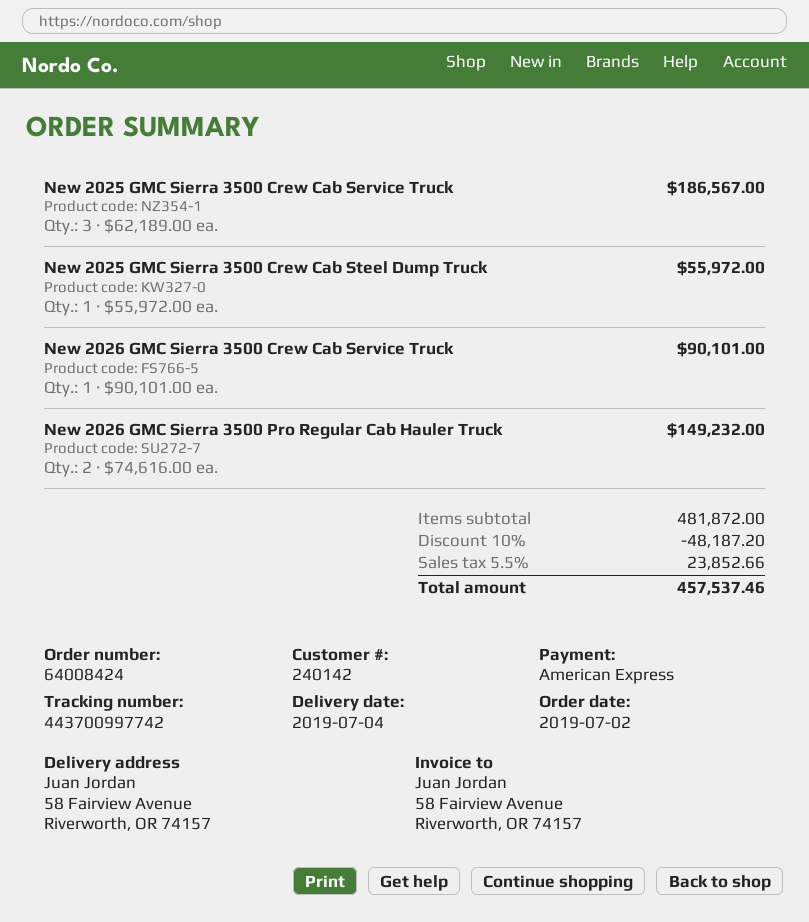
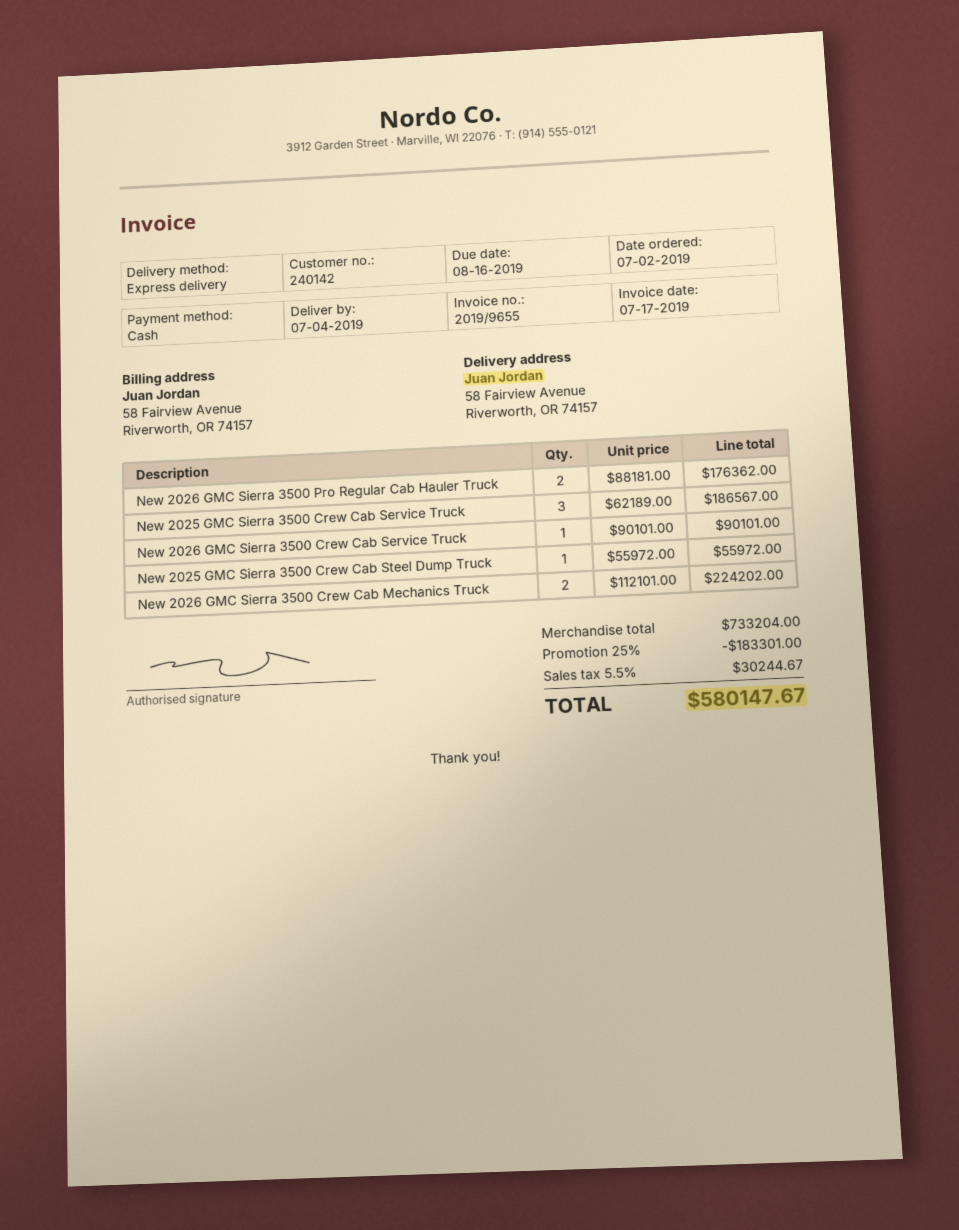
payment method: American Express -> cash
New 2026 GMC Sierra 3500 Pro Regular Cab Hauler Truck: 2 x 74616.00 = 149232.00 -> 2 x 88181.00 = 176362.00
New 2026 GMC Sierra 3500 Crew Cab Mechanics Truck: none -> 2 x 112101.00 = 224202.00
subtotal: 481872.00 -> 733204.00
discount: 10% = 48187.20 -> 25% = 183301.00
tax: 5.5% = 23852.66 -> 5.5% = 30244.67
total: 457537.46 -> 580147.67

